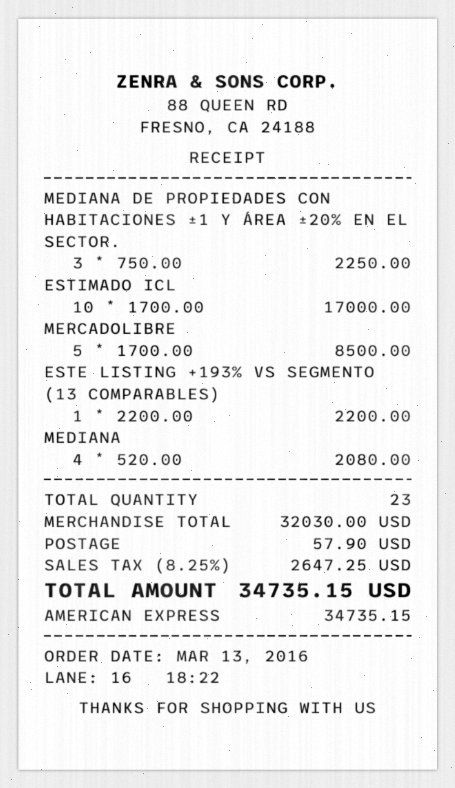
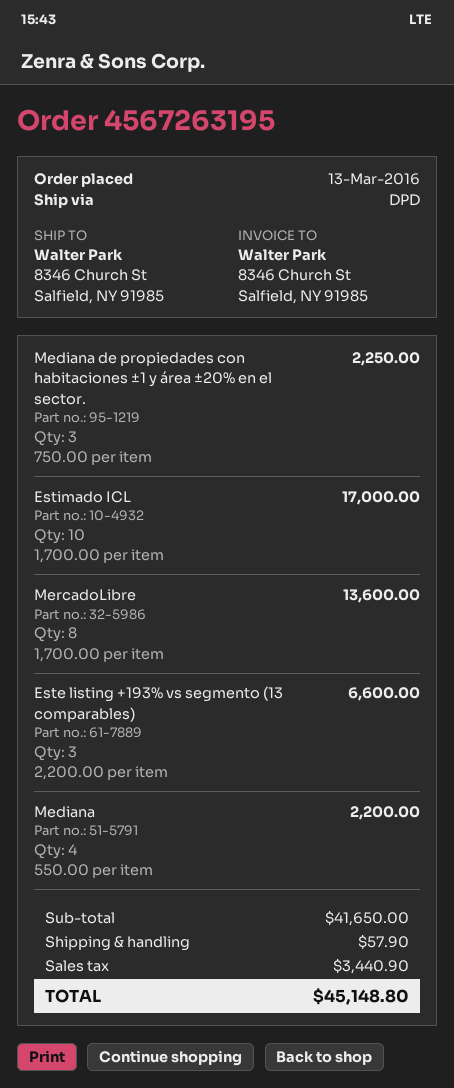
MERCADOLIBRE: 5 x 1700.00 = 8500.00 -> 8 x 1700.00 = 13600.00
ESTE LISTING +193% VS SEGMENTO (13 COMPARABLES): 1 x 2200.00 = 2200.00 -> 3 x 2200.00 = 6600.00
MEDIANA: 4 x 520.00 = 2080.00 -> 4 x 550.00 = 2200.00
subtotal: 32030.00 -> 41650.00
tax: 2647.25 -> 3440.90
total: 34735.15 -> 45148.80

